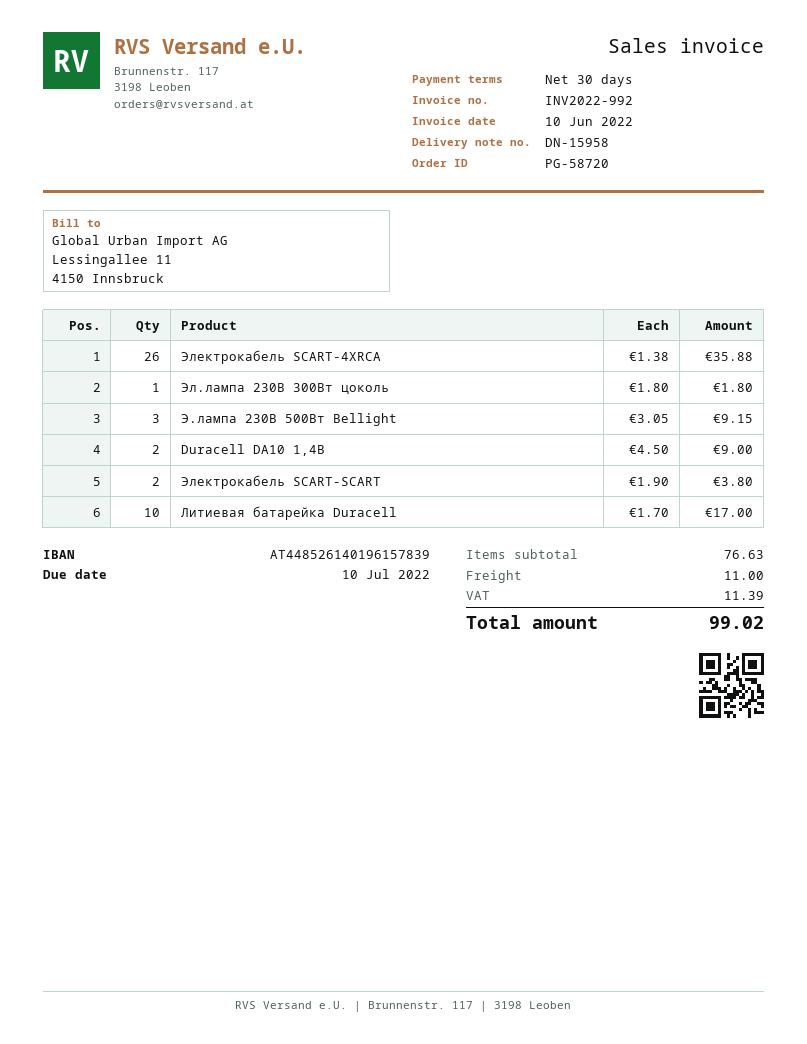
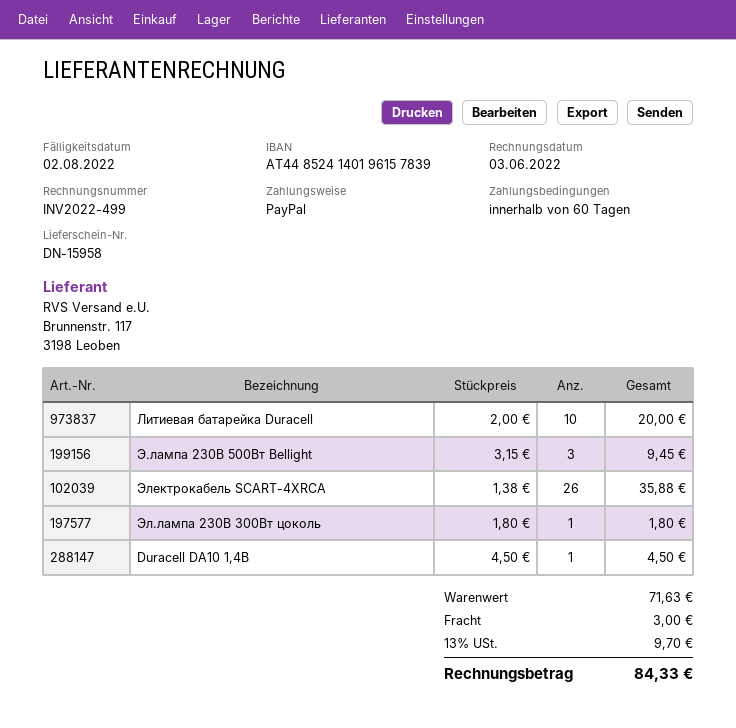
invoice number: INV2022-992 -> INV2022-499
invoice date: 2022-06-10 -> 2022-06-03
payment terms: 30 days -> 60 days
due date: 2022-07-10 -> 2022-08-02
bank account: AT448526140196157839 -> AT448524140196157839
Э.лампа 230В 500Вт Bellight: 3 x 3.05 = 9.15 -> 3 x 3.15 = 9.45
Duracell DA10 1,4В: 2 x 4.50 = 9.00 -> 1 x 4.50 = 4.50
Электрокабель SCART-SCART: 2 x 1.90 = 3.80 -> none
Литиевая батарейка Duracell: 10 x 1.70 = 17.00 -> 10 x 2.00 = 20.00
subtotal: 76.63 -> 71.63
shipping: 11.00 -> 3.00
tax: 11.39 -> 9.70
total: 99.02 -> 84.33

